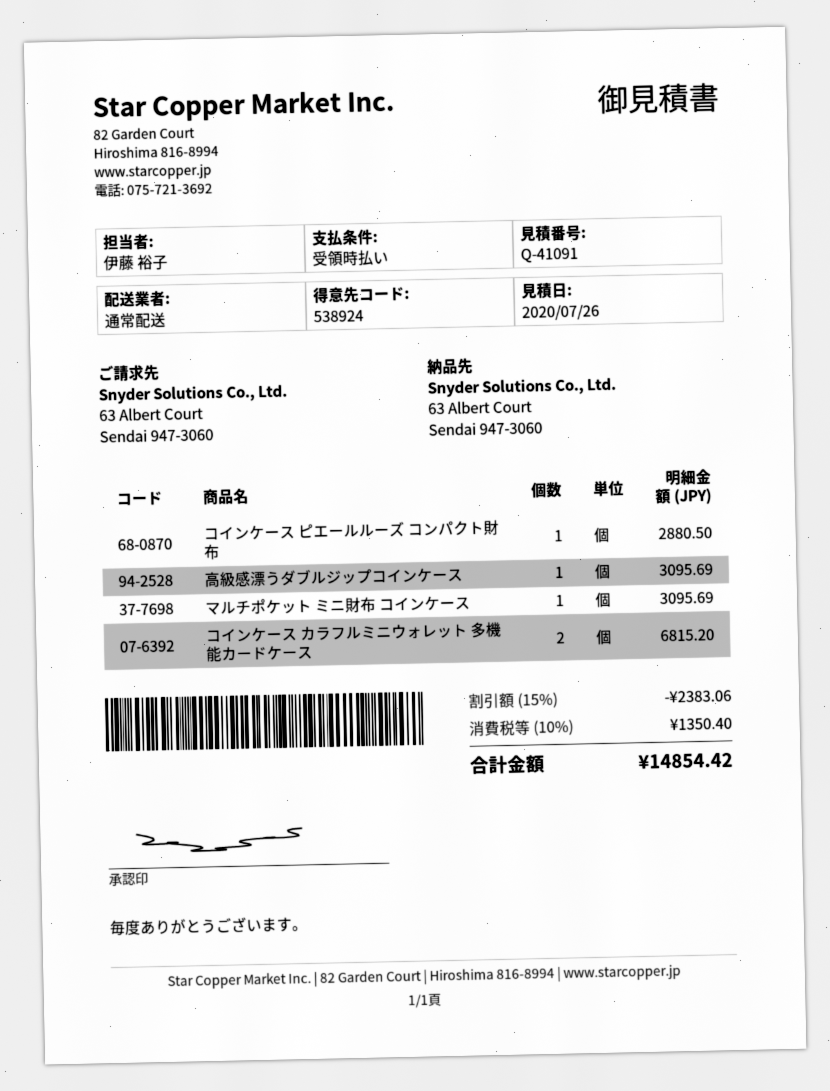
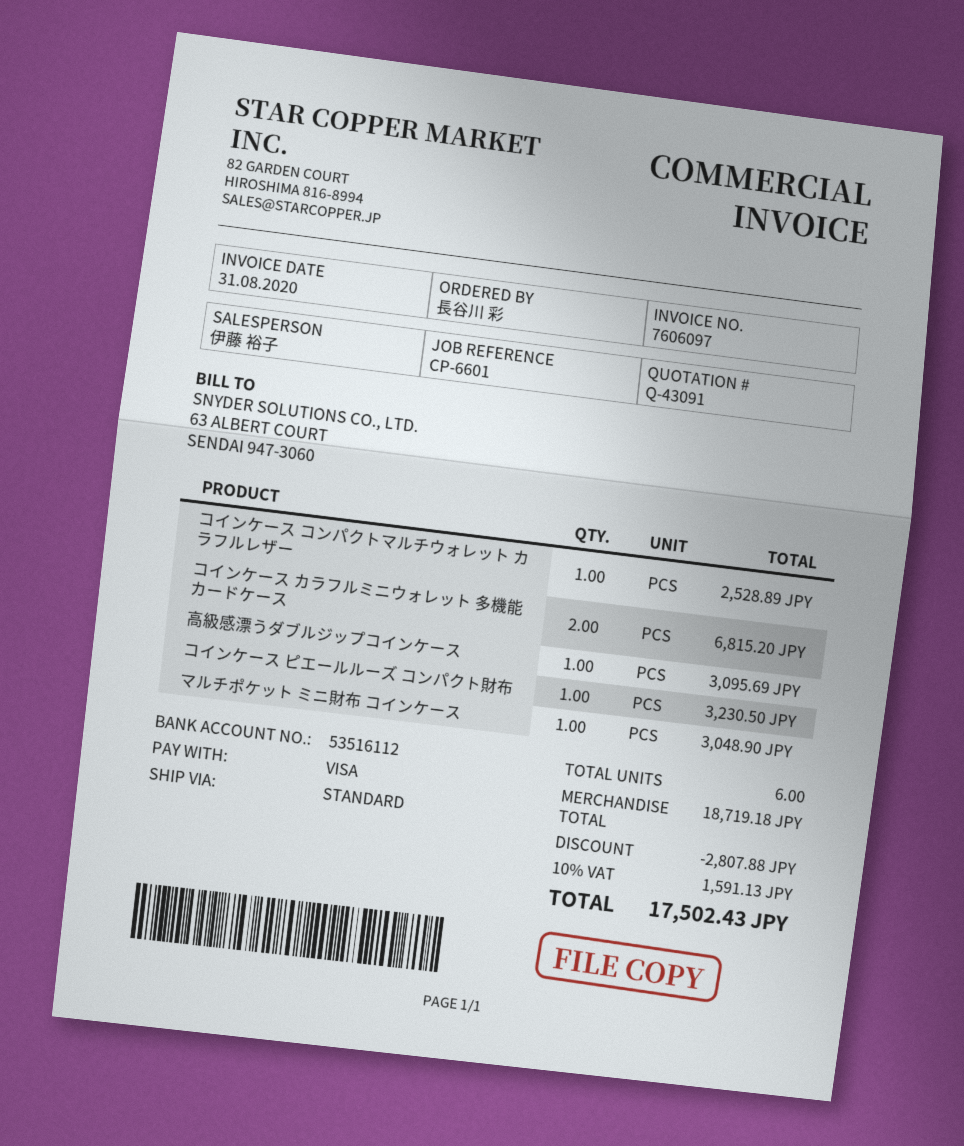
quote number: Q-41091 -> Q-43091
コインケース ピエールルーズ コンパクト財布: 1 for 2880.50 -> 1 for 3230.50
マルチポケット ミニ財布 コインケース: 1 for 3095.69 -> 1 for 3048.90
コインケース コンパクトマルチウォレット カラフルレザー: none -> 1 for 2528.89
discount: 2383.06 -> 2807.88
tax: 10% = 1350.40 -> 10% = 1591.13
total: 14854.42 -> 17502.43

